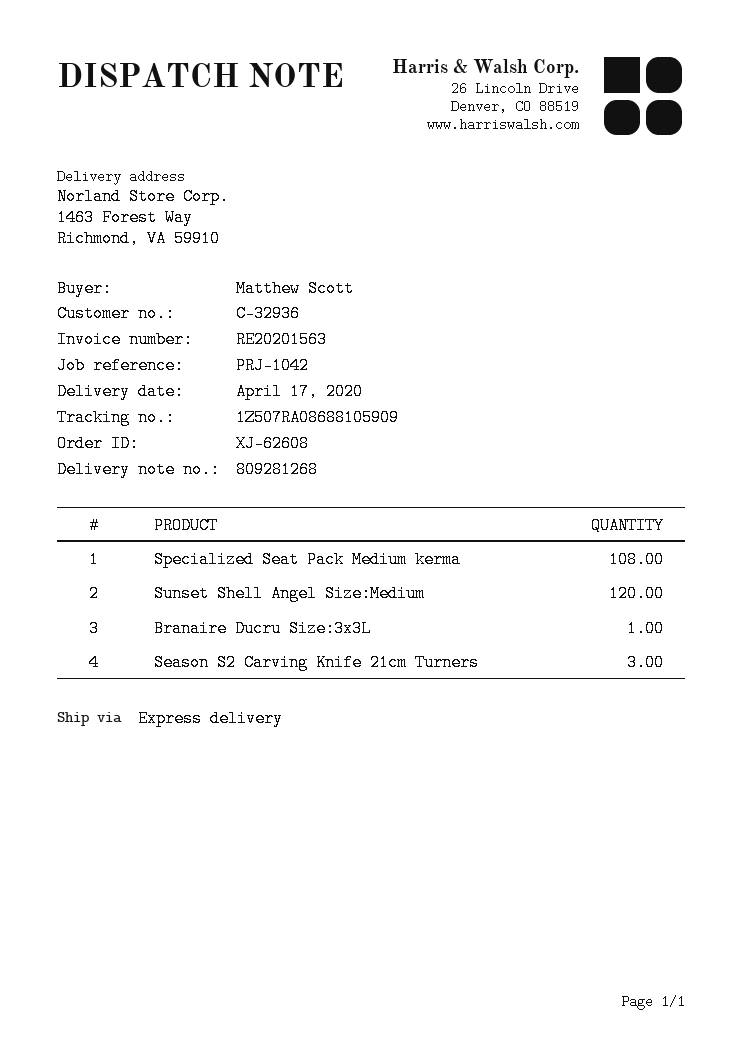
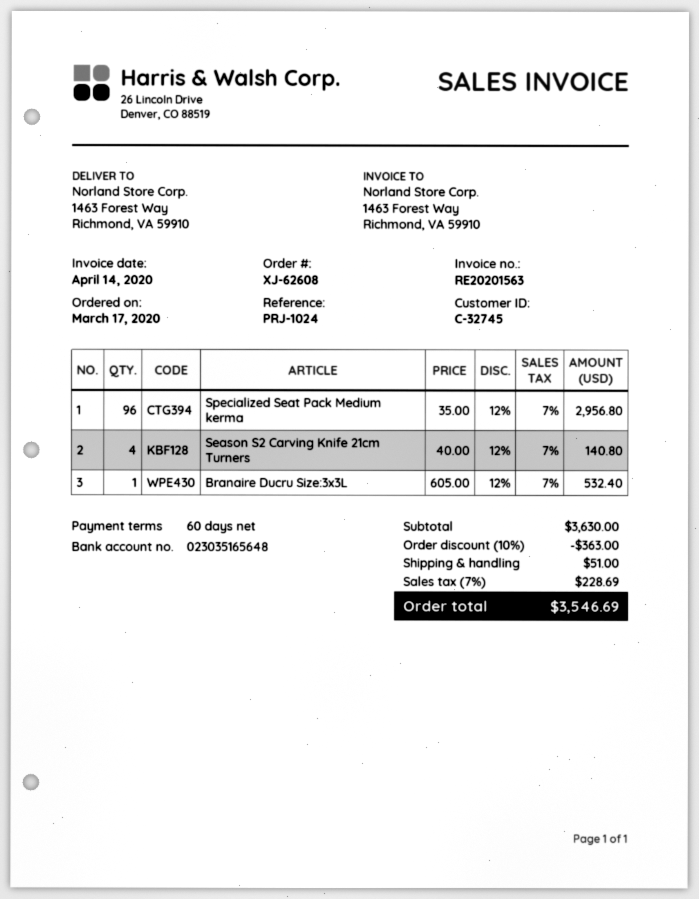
customer number: C-32936 -> C-32745
reference: PRJ-1042 -> PRJ-1024
Specialized Seat Pack Medium kerma: 108 -> 96
Sunset Shell Angel Size:Medium: 120 -> none
Season S2 Carving Knife 21cm Turners: 3 -> 4

